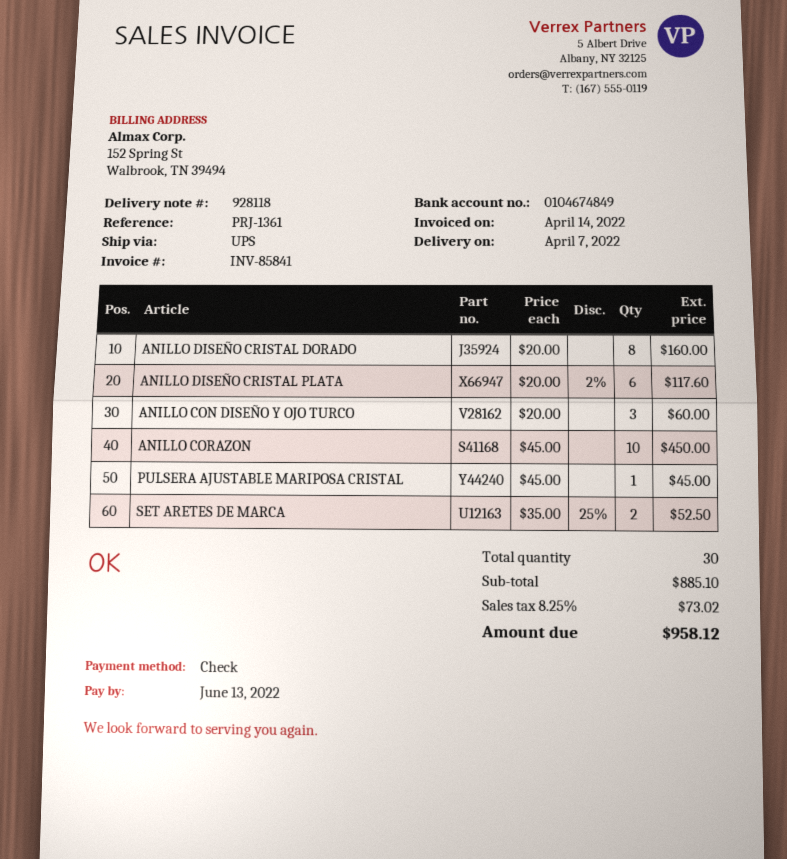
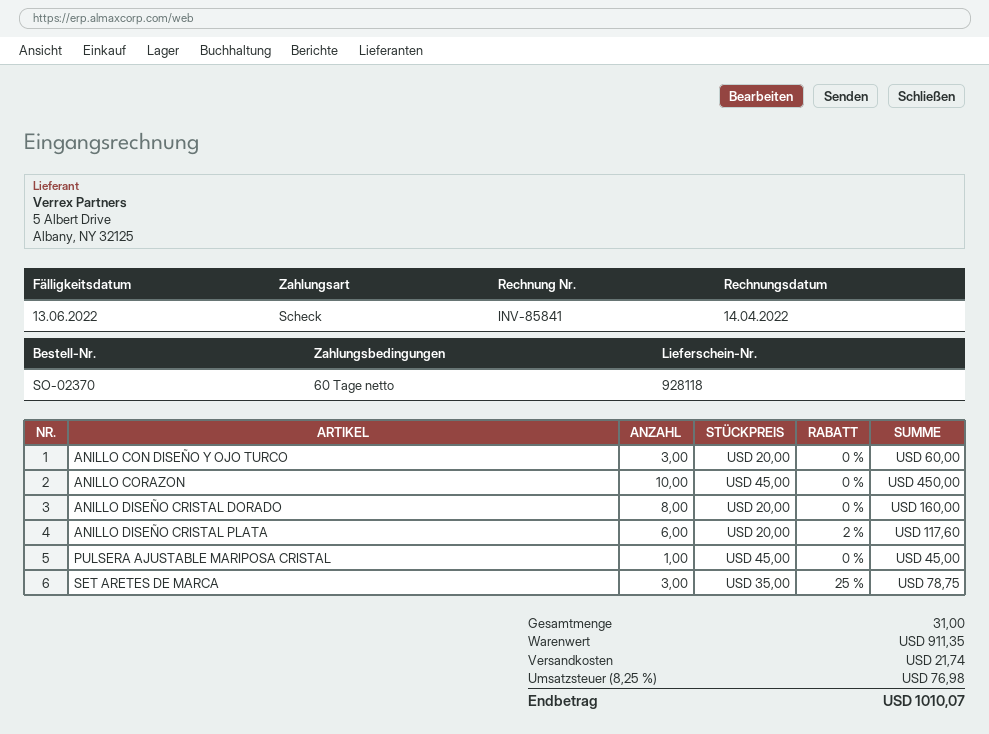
SET ARETES DE MARCA: 2 x 35.00 - 25% = 52.50 -> 3 x 35.00 - 25% = 78.75
total quantity: 30 -> 31
subtotal: 885.10 -> 911.35
shipping: none -> 21.74
tax: 8.25% = 73.02 -> 8.25% = 76.98
total: 958.12 -> 1010.07

